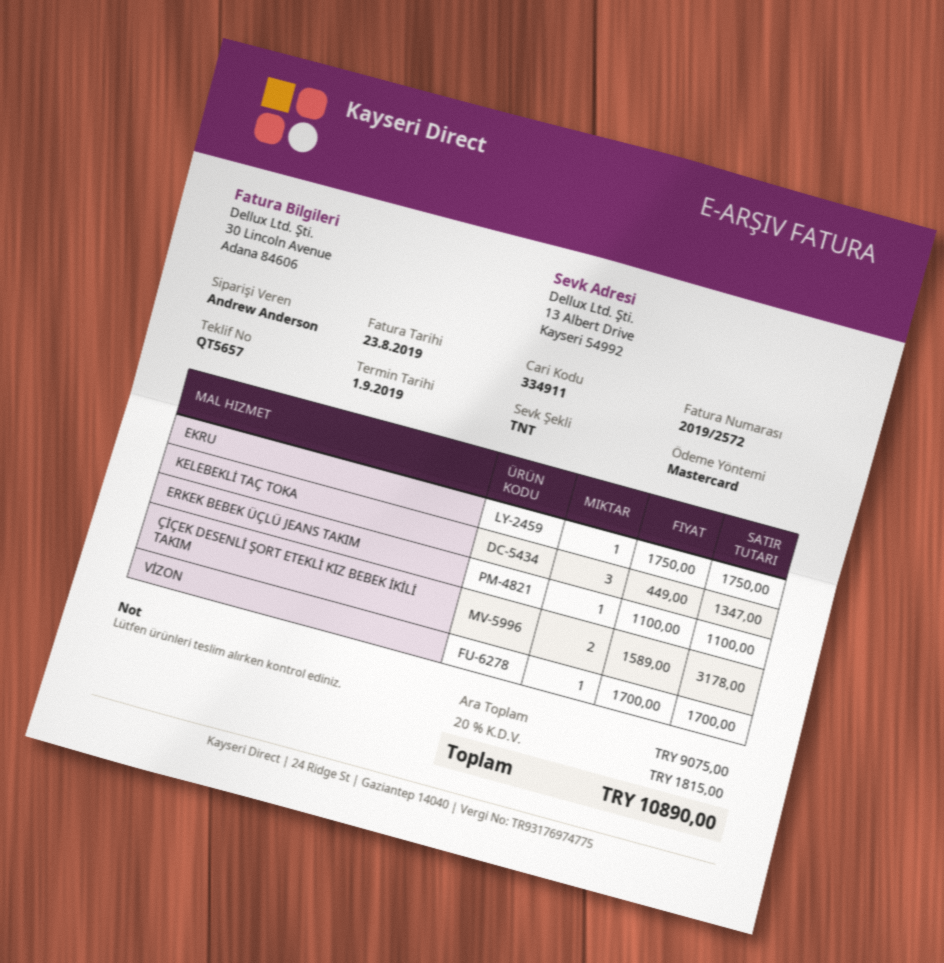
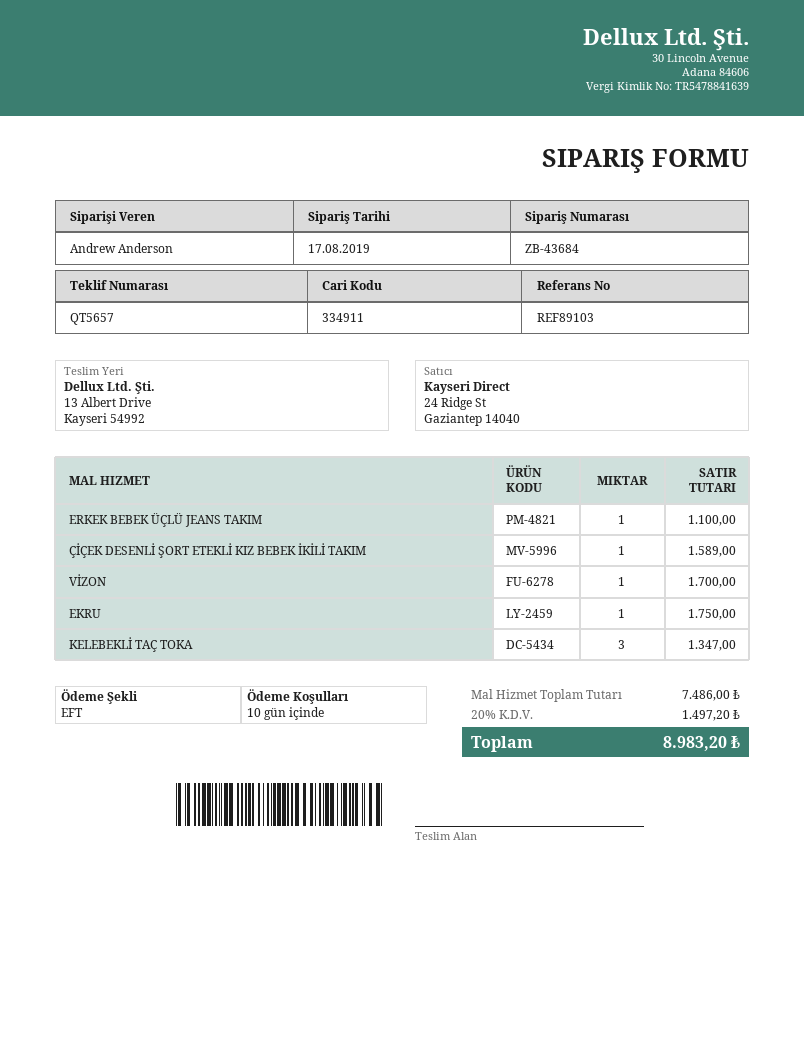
payment method: Mastercard -> bank transfer
ÇİÇEK DESENLİ ŞORT ETEKLİ KIZ BEBEK İKİLİ TAKIM: 2 for 3178.00 -> 1 for 1589.00
subtotal: 9075.00 -> 7486.00
tax: 20% = 1815.00 -> 20% = 1497.20
total: 10890.00 -> 8983.20

